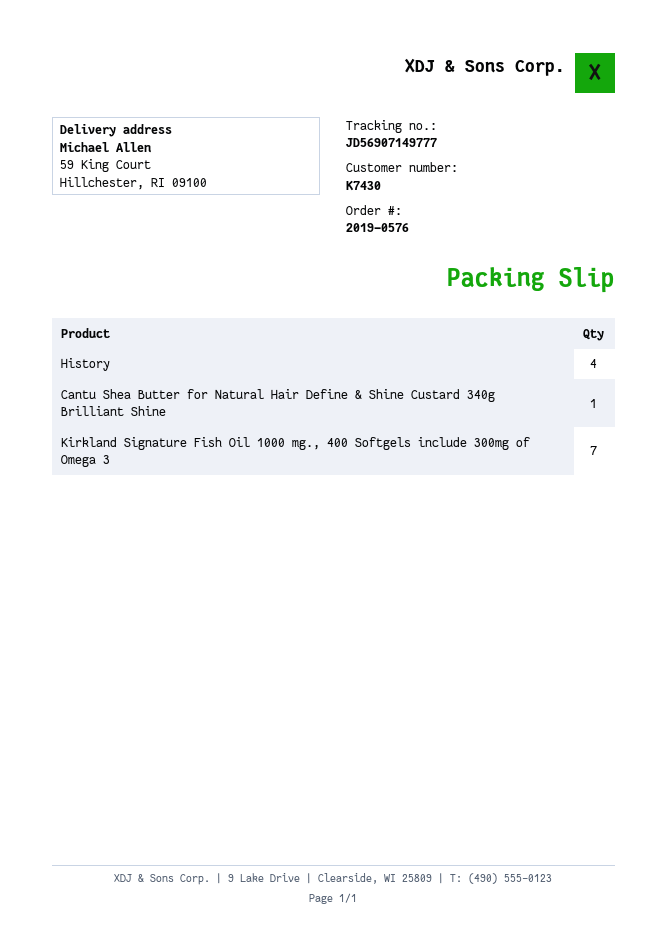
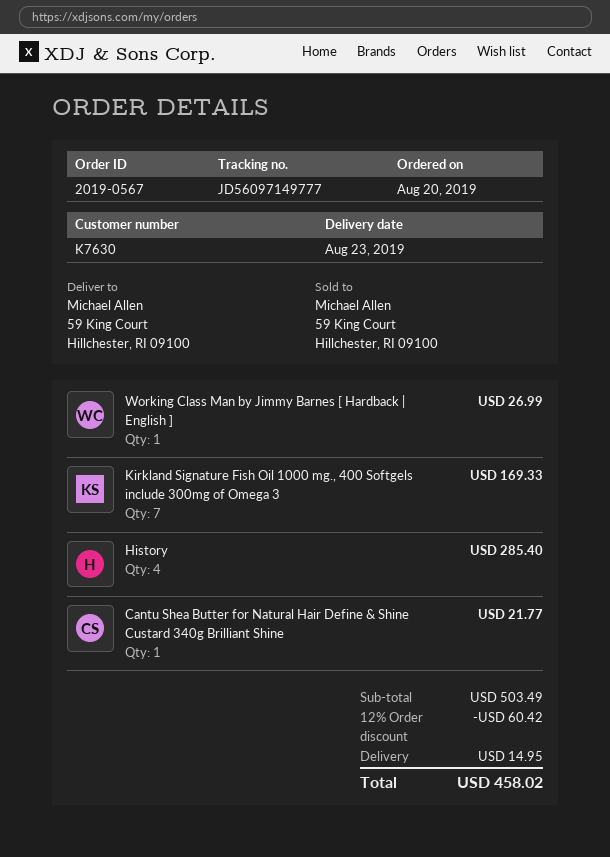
order number: 2019-0576 -> 2019-0567
customer number: K7430 -> K7630
tracking number: JD56907149777 -> JD56097149777
Working Class Man by Jimmy Barnes [ Hardback | English ]: none -> 1

